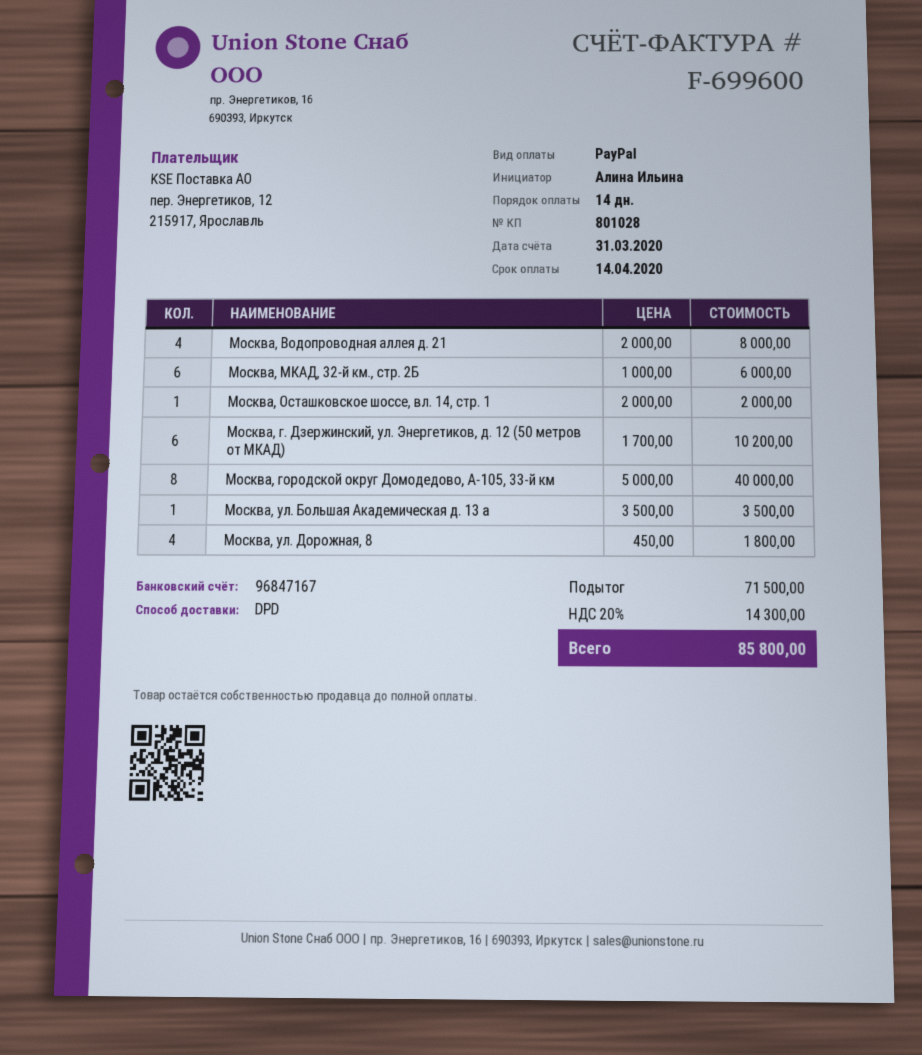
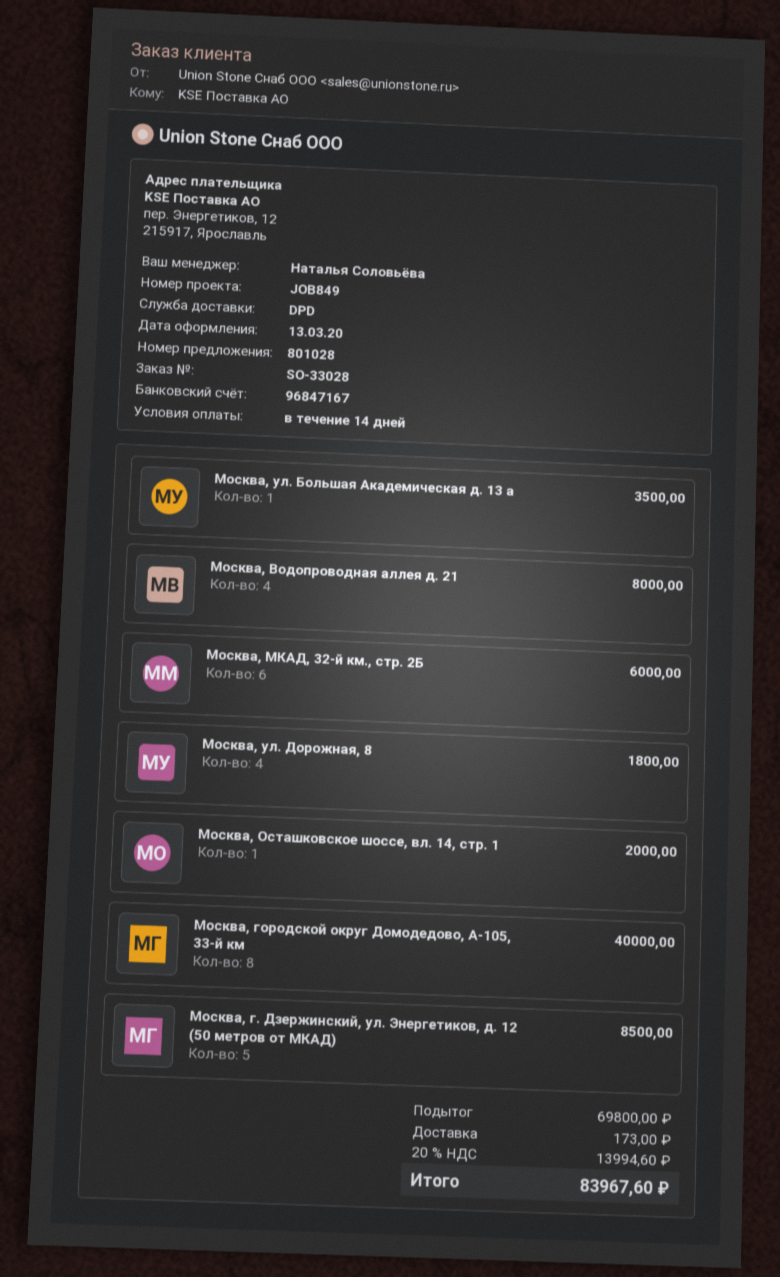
Москва, г. Дзержинский, ул. Энергетиков, д. 12 (50 метров от МКАД): 6 for 10200.00 -> 5 for 8500.00
subtotal: 71500.00 -> 69800.00
shipping: none -> 173.00
tax: 20% = 14300.00 -> 20% = 13994.60
total: 85800.00 -> 83967.60

